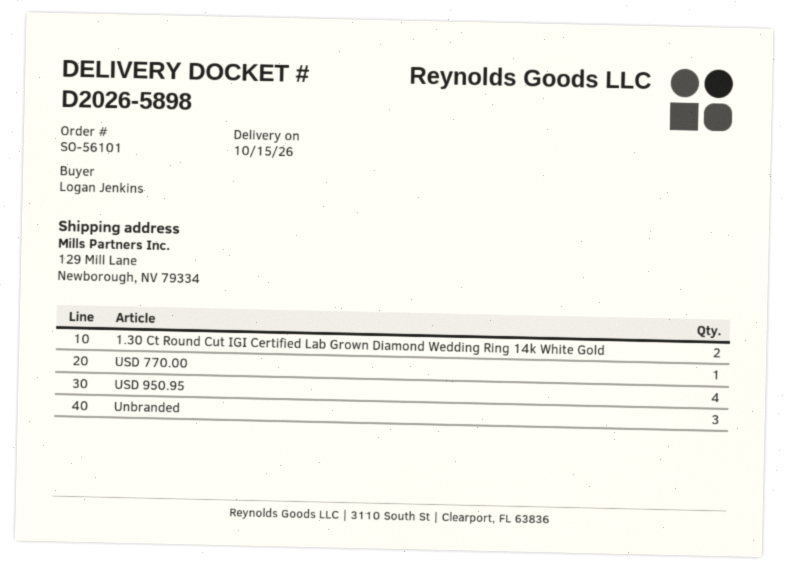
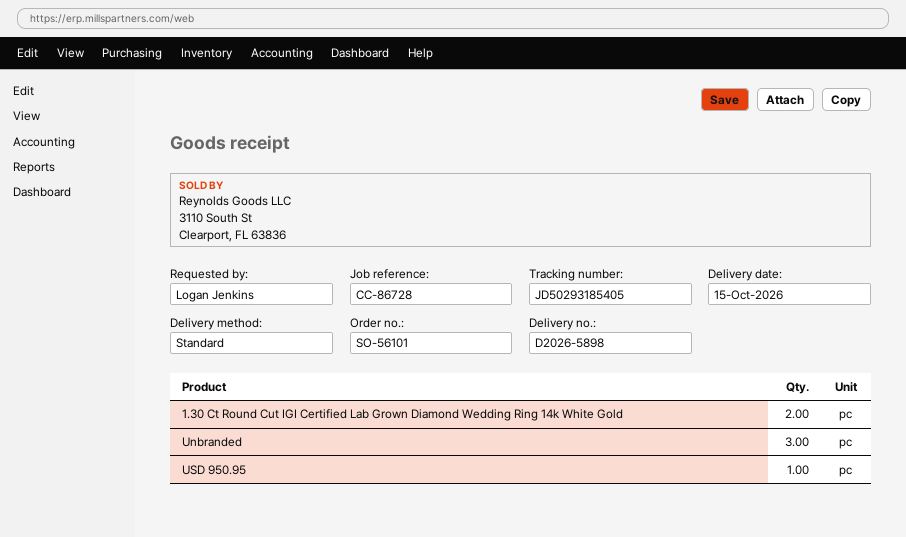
USD 770.00: 1 -> none
USD 950.95: 4 -> 1

